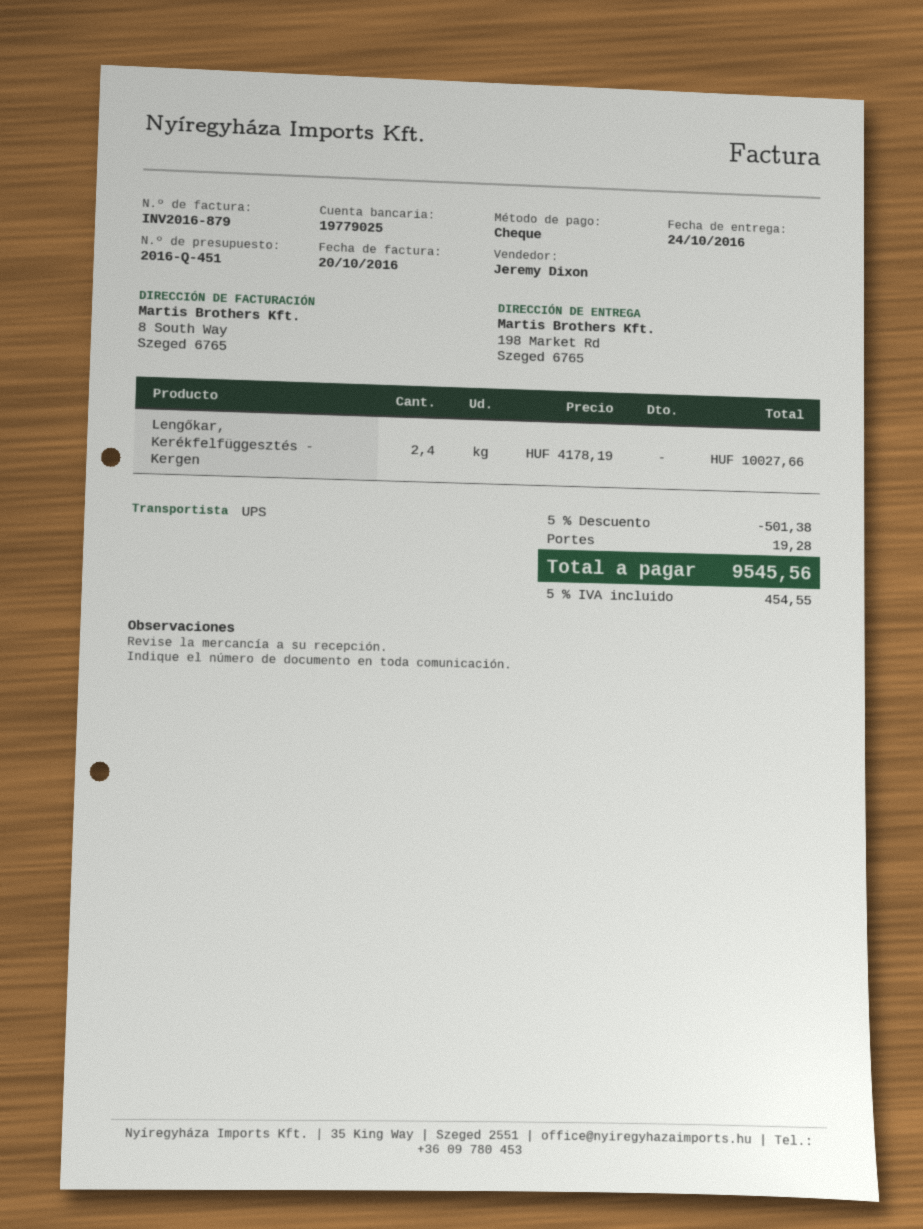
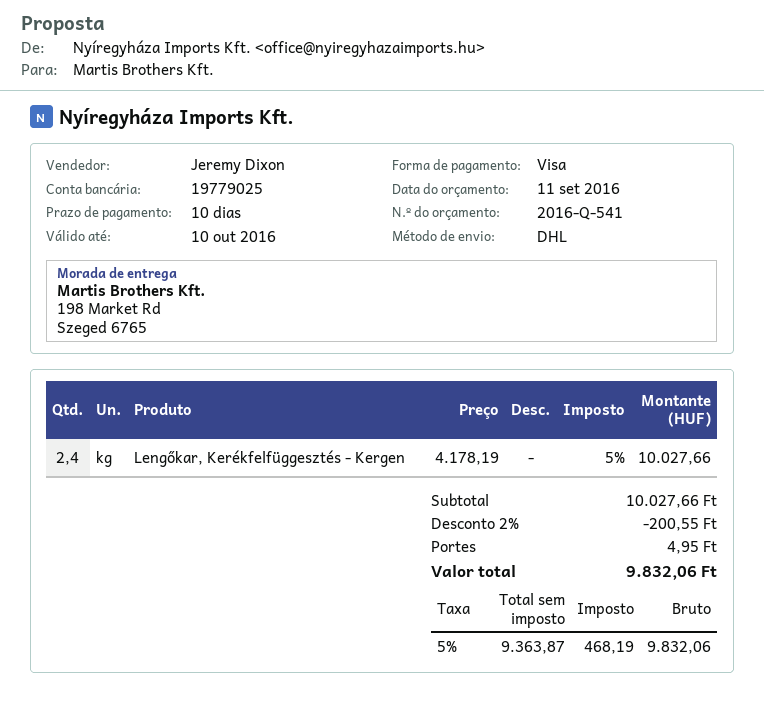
quote number: 2016-Q-451 -> 2016-Q-541
payment method: cheque -> Visa
shipping method: UPS -> DHL
discount: 5% = 501.38 -> 2% = 200.55
shipping: 19.28 -> 4.95
tax: 5% = 454.55 -> 5% = 468.19
total: 9545.56 -> 9832.06

